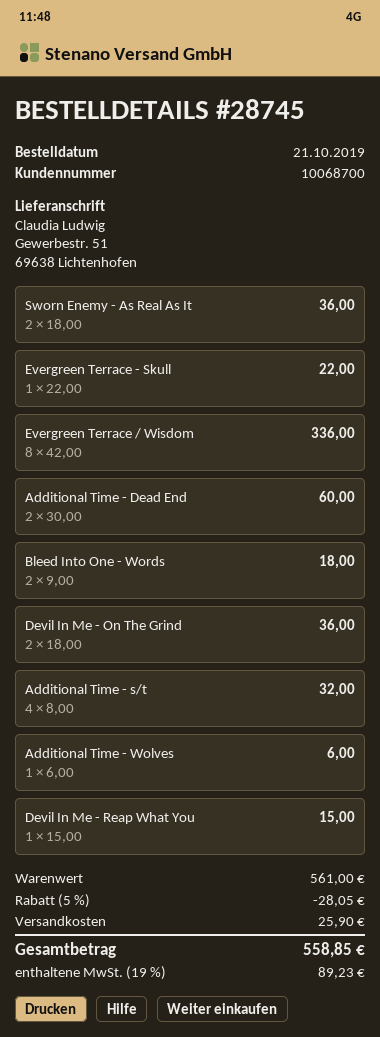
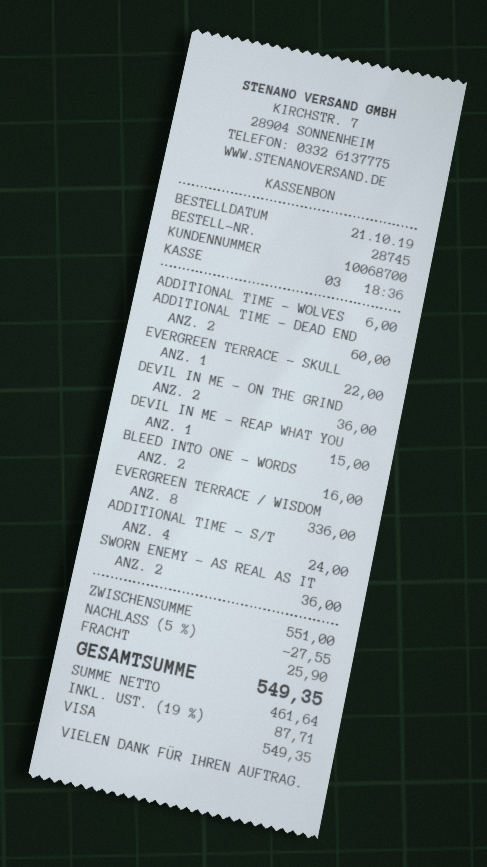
Bleed Into One - Words: 2 for 18.00 -> 2 for 16.00
Additional Time - s/t: 4 for 32.00 -> 4 for 24.00
subtotal: 561.00 -> 551.00
discount: 5% = 28.05 -> 5% = 27.55
tax: 19% = 89.23 -> 19% = 87.71
total: 558.85 -> 549.35

